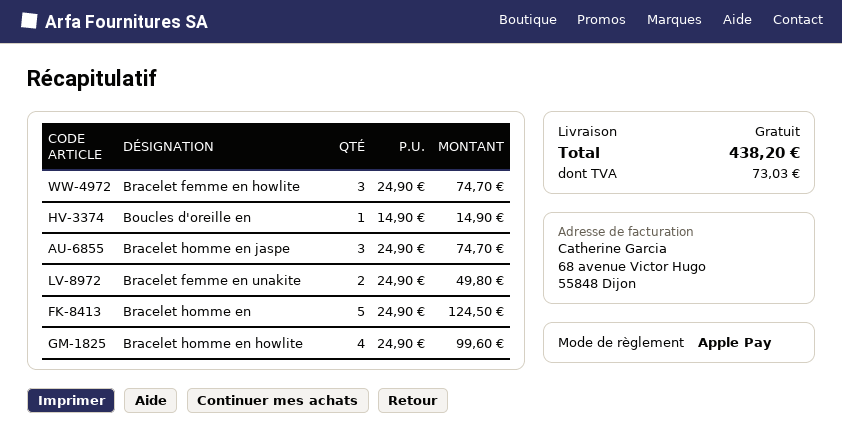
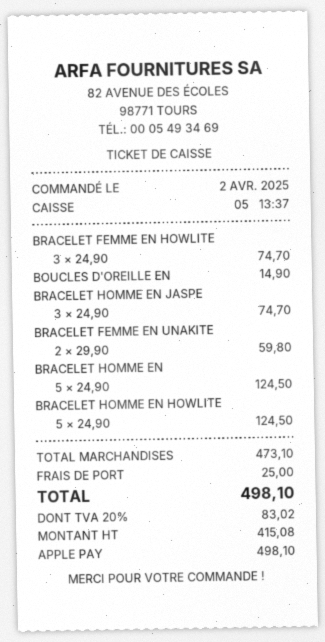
Bracelet femme en unakite: 2 x 24.90 = 49.80 -> 2 x 29.90 = 59.80
Bracelet homme en howlite: 4 x 24.90 = 99.60 -> 5 x 24.90 = 124.50
shipping: 0.00 -> 25.00
tax: 73.03 -> 83.02
total: 438.20 -> 498.10

